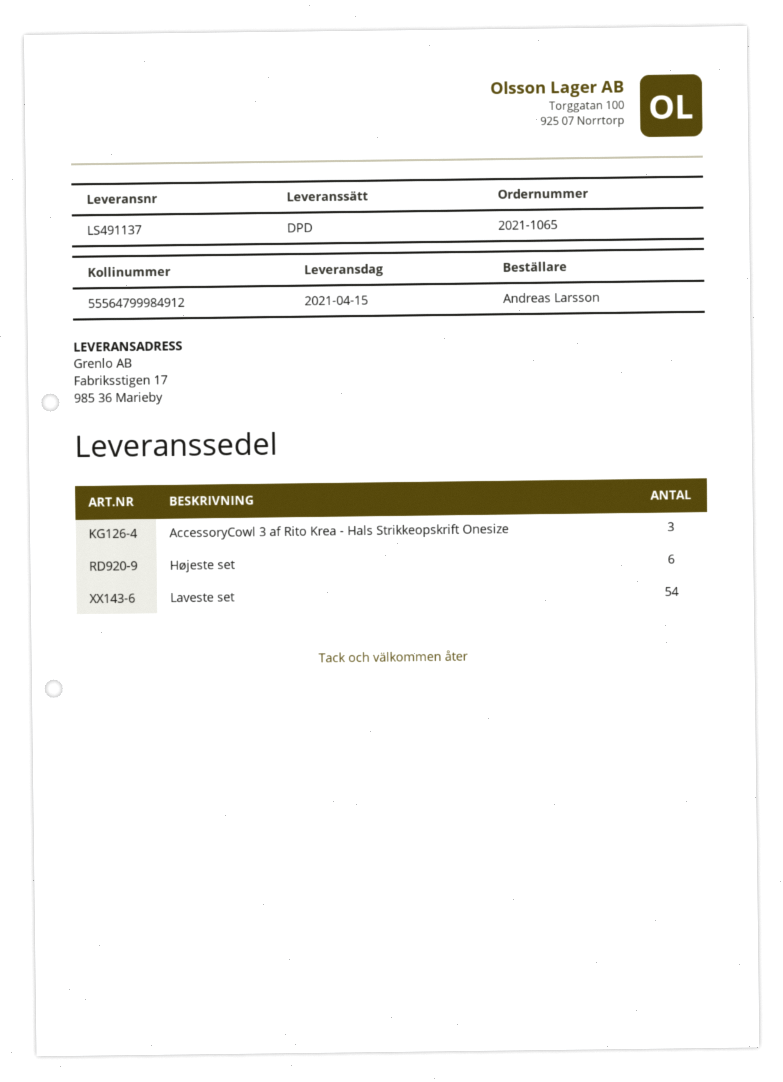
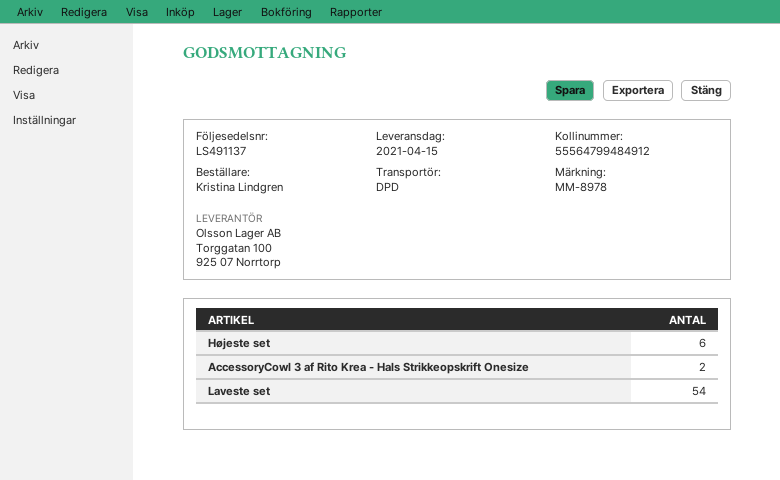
ordered by: Andreas Larsson -> Kristina Lindgren
tracking number: 55564799984912 -> 55564799484912
AccessoryCowl 3 af Rito Krea - Hals Strikkeopskrift Onesize: 3 -> 2

